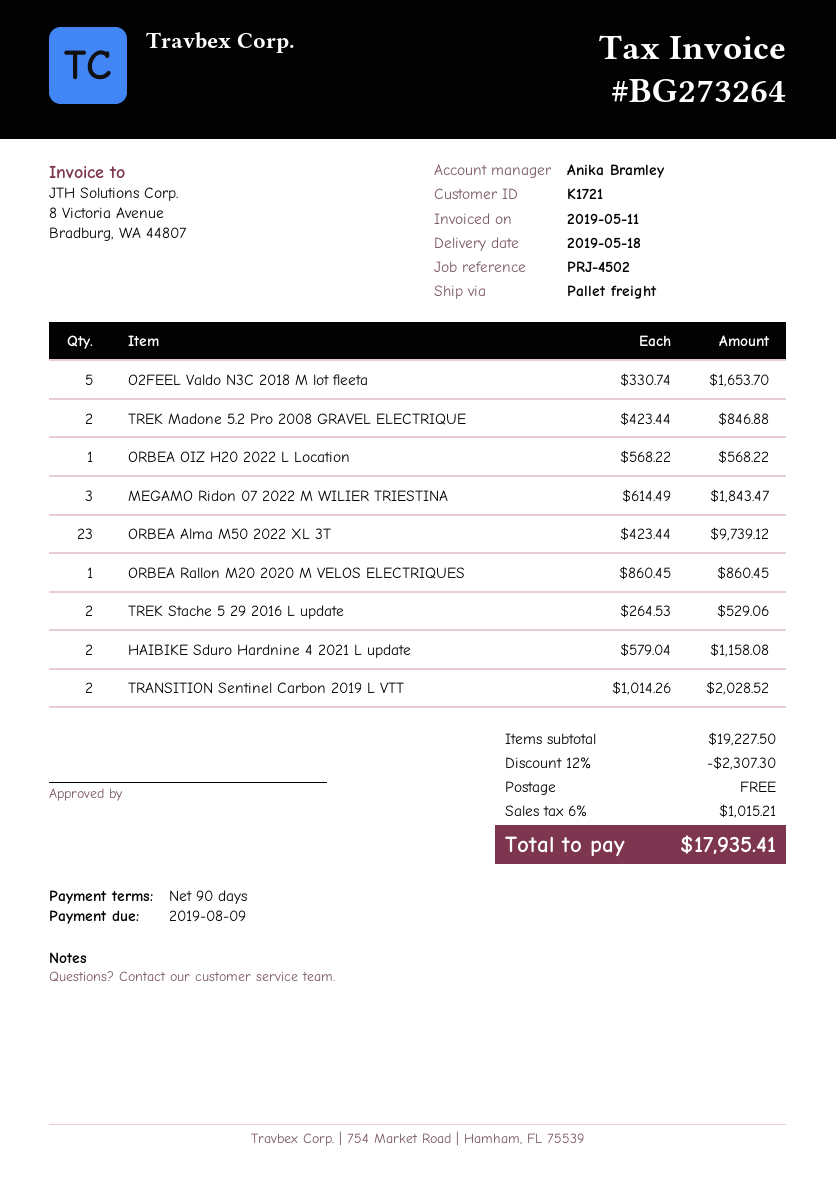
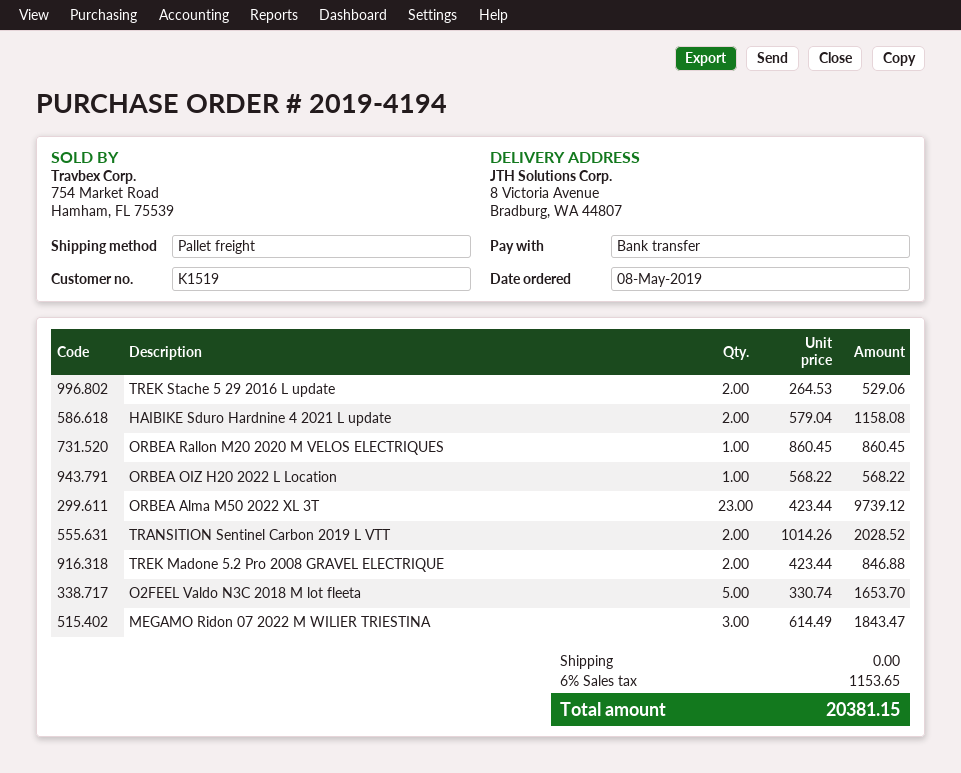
customer number: K1721 -> K1519
discount: 12% = 2307.30 -> none
tax: 6% = 1015.21 -> 6% = 1153.65
total: 17935.41 -> 20381.15

